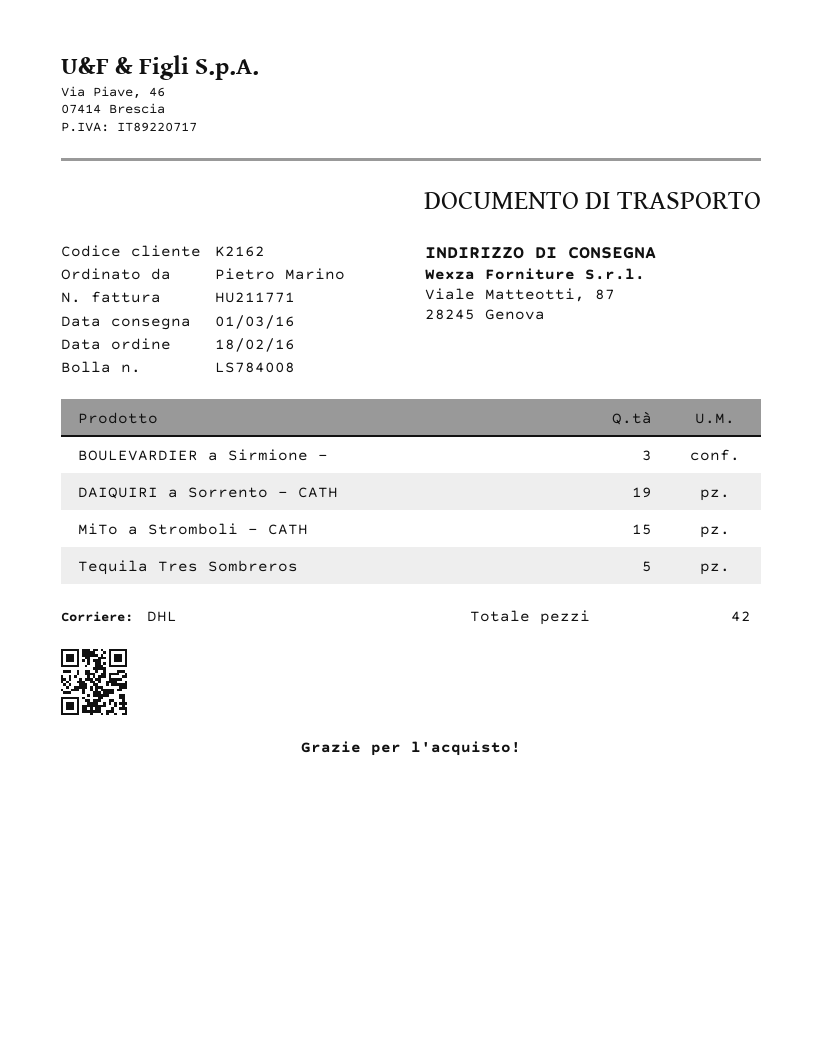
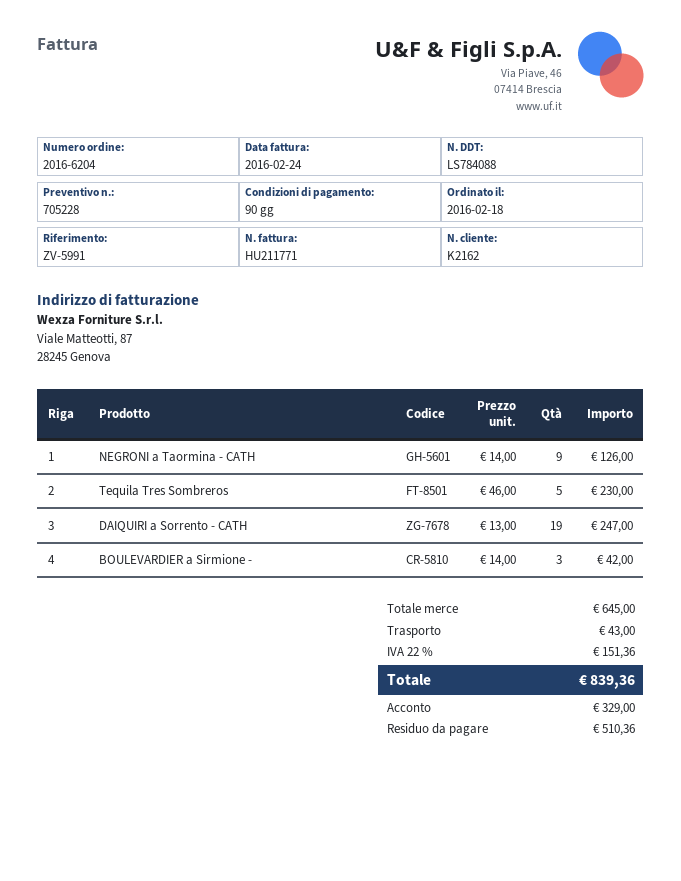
delivery note number: LS784008 -> LS784088
MiTo a Stromboli - CATH: 15 -> none
NEGRONI a Taormina - CATH: none -> 9

